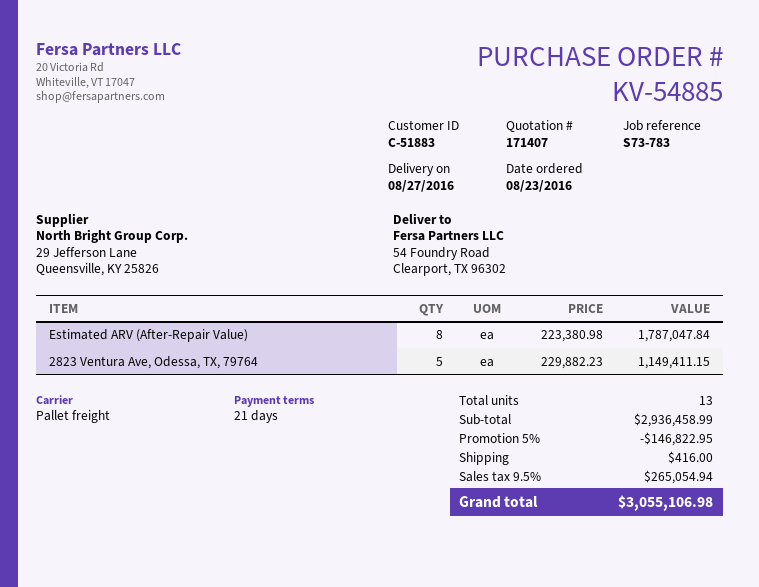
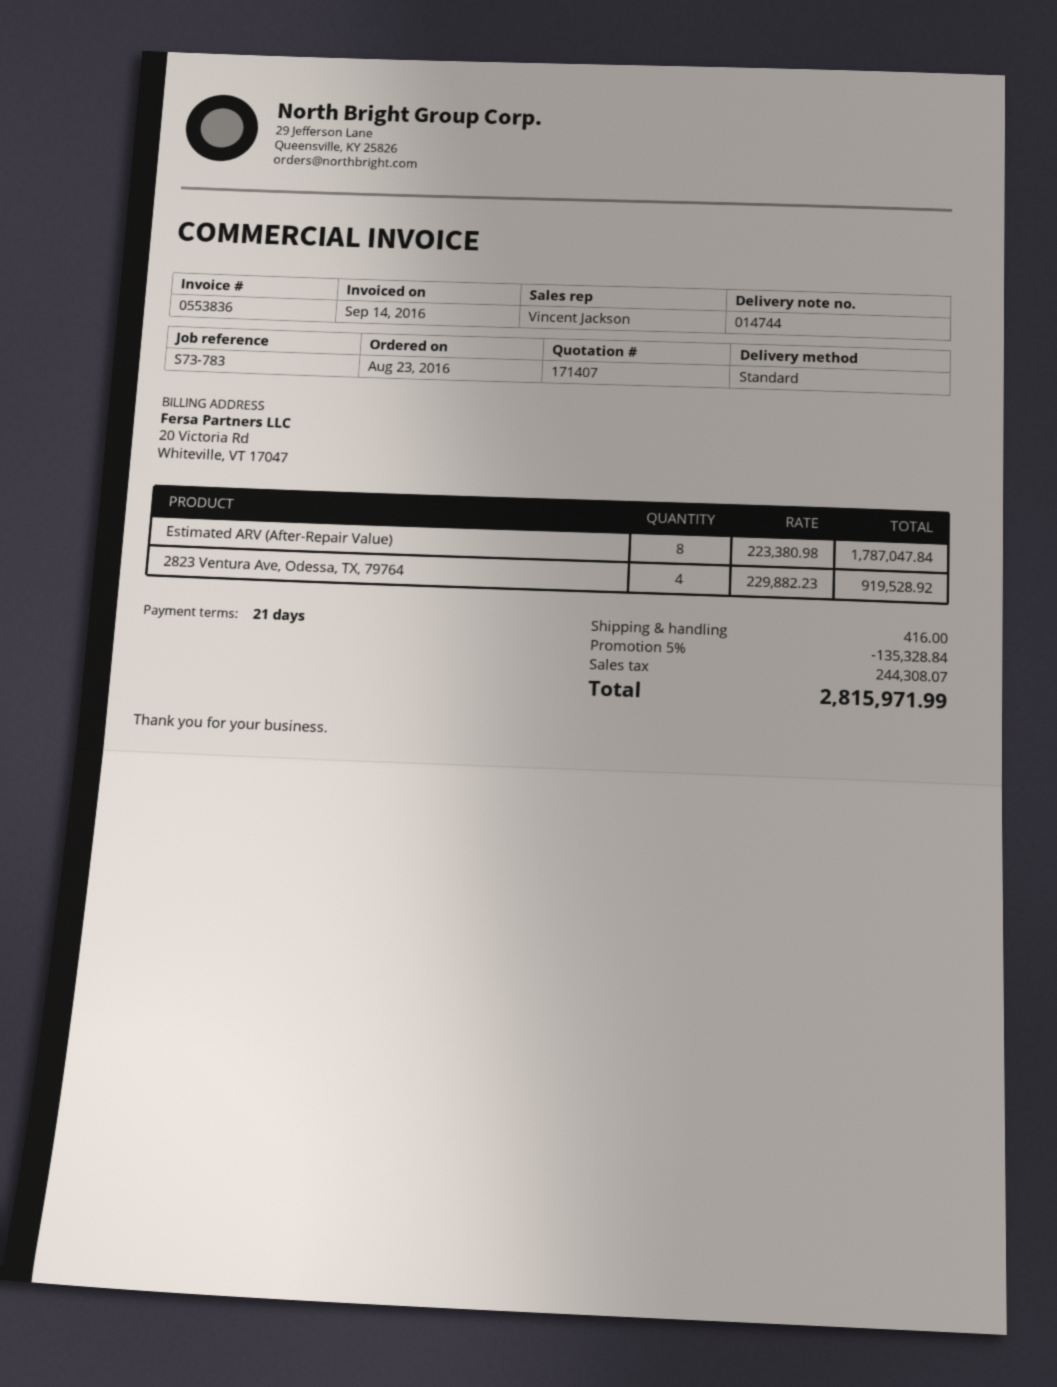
shipping method: pallet freight -> standard
2823 Ventura Ave, Odessa, TX, 79764: 5 x 229882.23 = 1149411.15 -> 4 x 229882.23 = 919528.92
discount: 5% = 146822.95 -> 5% = 135328.84
tax: 265054.94 -> 244308.07
total: 3055106.98 -> 2815971.99

